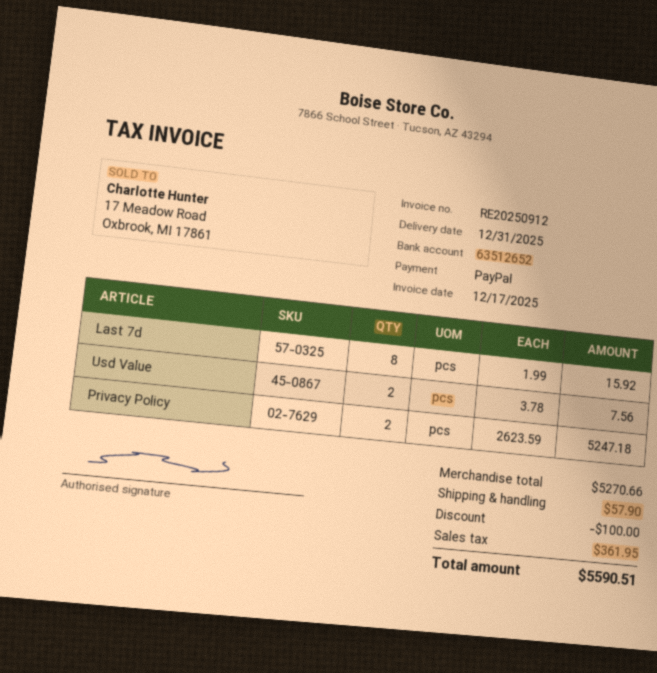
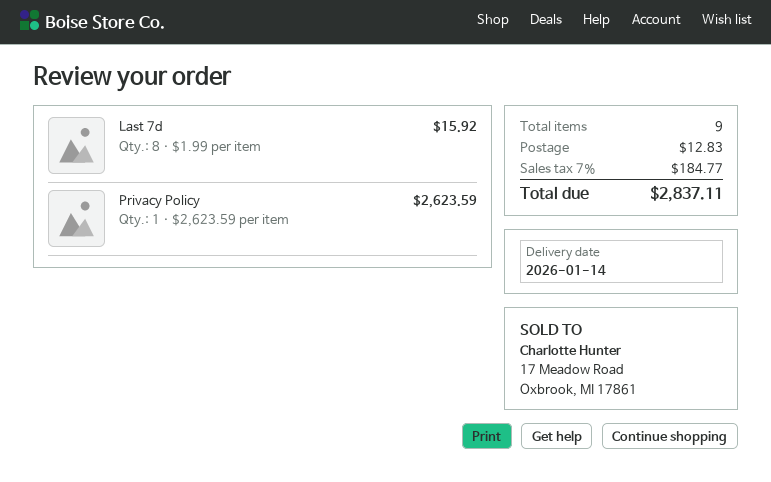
delivery date: 2025-12-31 -> 2026-01-14
Usd Value: 2 x 3.78 = 7.56 -> none
Privacy Policy: 2 x 2623.59 = 5247.18 -> 1 x 2623.59 = 2623.59
discount: 100.00 -> none
shipping: 57.90 -> 12.83
tax: 361.95 -> 184.77
total: 5590.51 -> 2837.11

